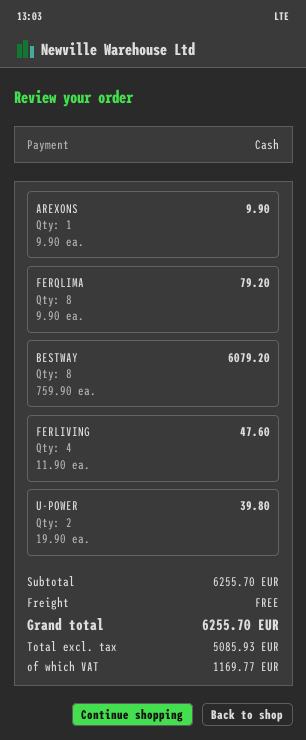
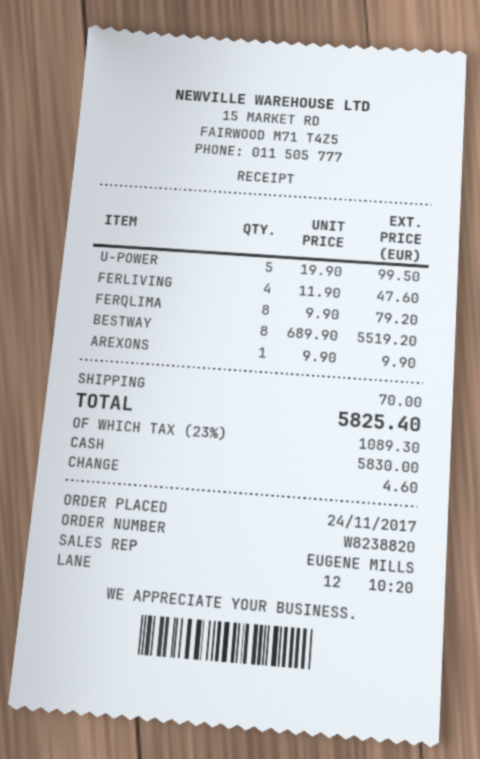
BESTWAY: 8 x 759.90 = 6079.20 -> 8 x 689.90 = 5519.20
U-POWER: 2 x 19.90 = 39.80 -> 5 x 19.90 = 99.50
shipping: 0.00 -> 70.00
tax: 1169.77 -> 1089.30
total: 6255.70 -> 5825.40

